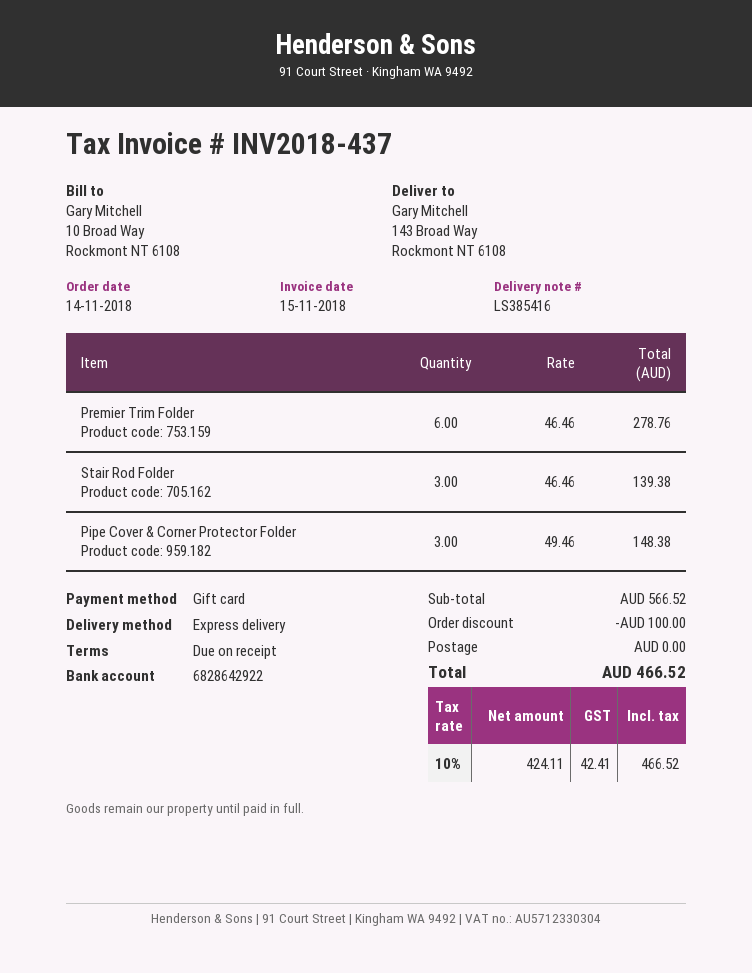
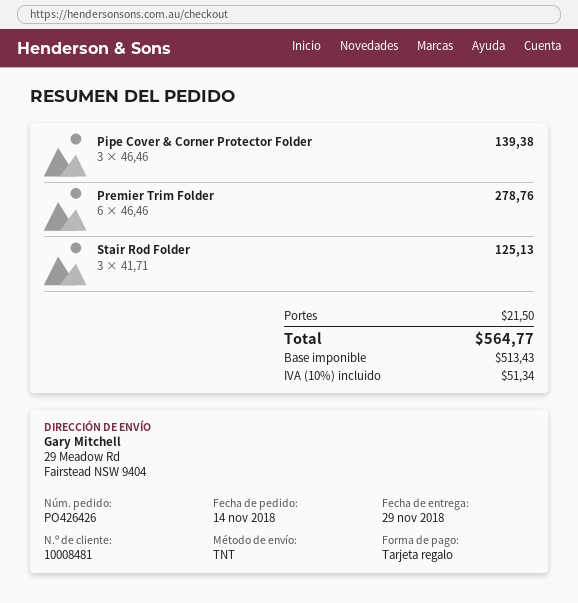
shipping method: express -> TNT
ship to: 143 Broad Way, Rockmont NT 6108 -> 29 Meadow Rd, Fairstead NSW 9404
Stair Rod Folder: 3 x 46.46 = 139.38 -> 3 x 41.71 = 125.13
Pipe Cover & Corner Protector Folder: 3 x 49.46 = 148.38 -> 3 x 46.46 = 139.38
discount: 100.00 -> none
shipping: 0.00 -> 21.50
net: 424.11 -> 513.43
tax: 10% = 42.41 -> 10% = 51.34
total: 466.52 -> 564.77

